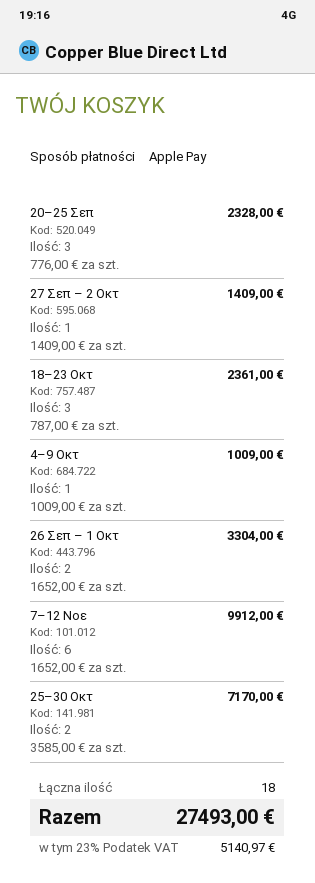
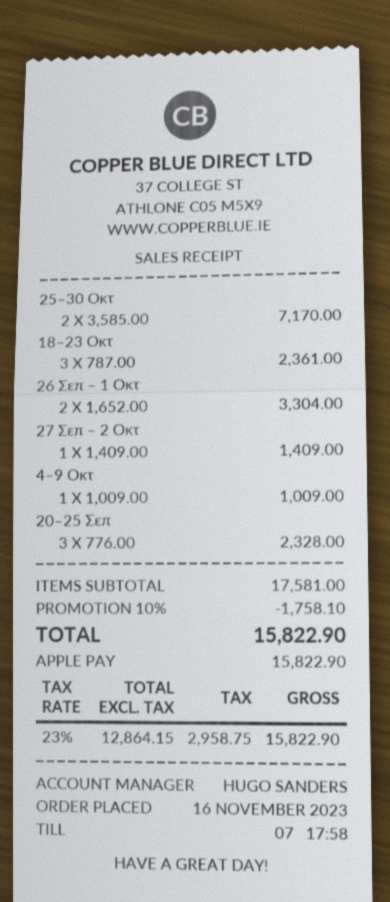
7–12 Νοε: 6 x 1652.00 = 9912.00 -> none
discount: none -> 10% = 1758.10
tax: 23% = 5140.97 -> 23% = 2958.75
total: 27493.00 -> 15822.90

